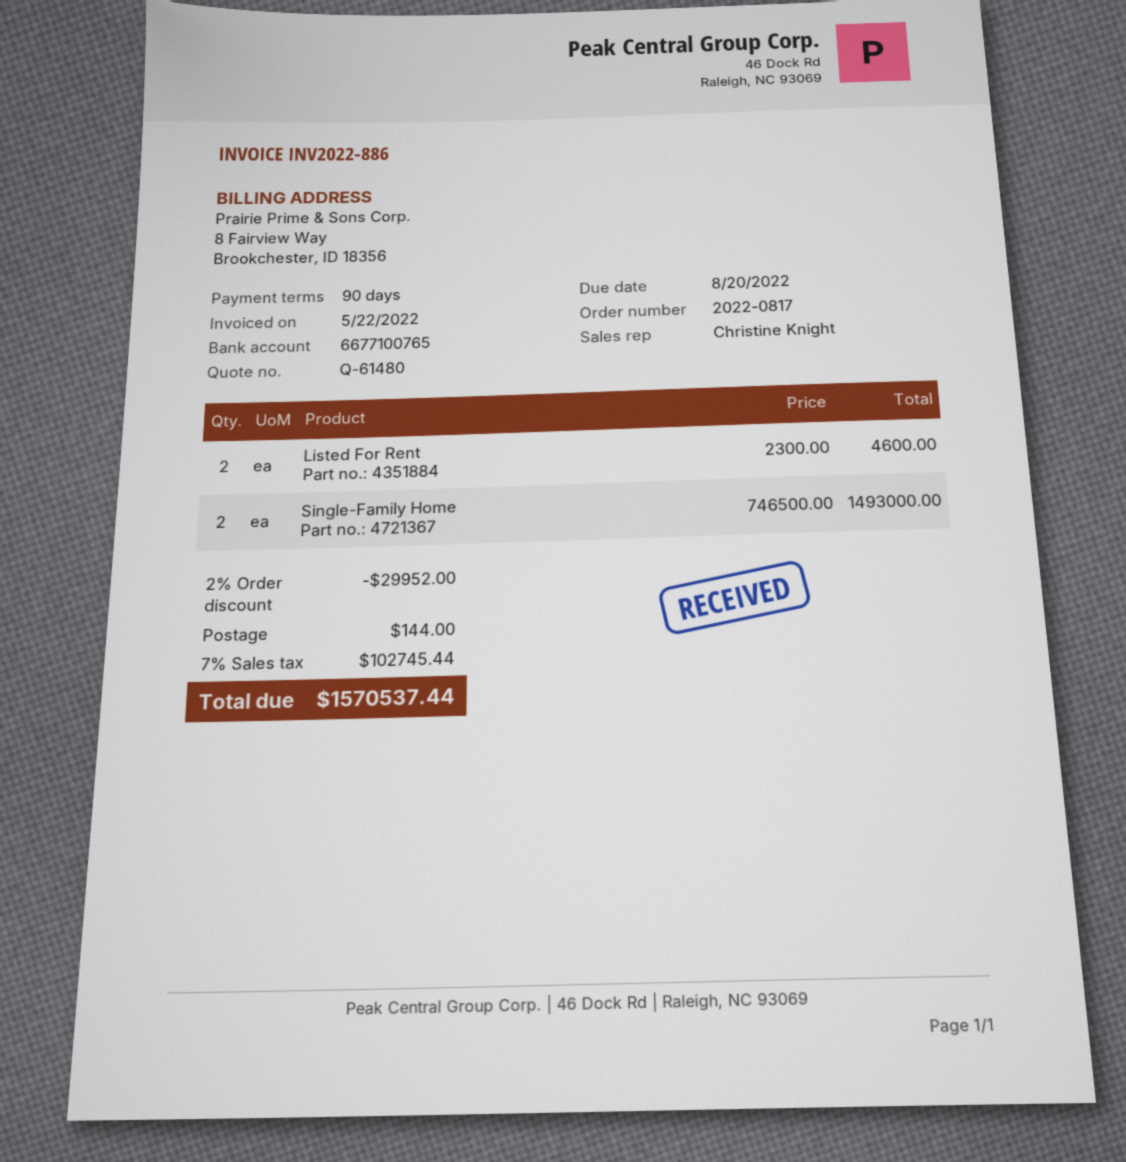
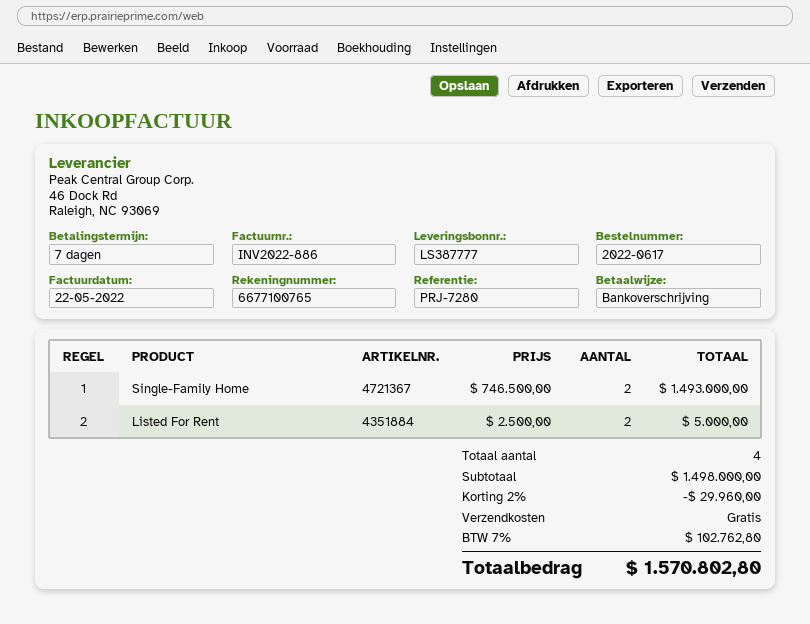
order number: 2022-0817 -> 2022-0617
payment terms: 90 days -> 7 days
Listed For Rent: 2 x 2300.00 = 4600.00 -> 2 x 2500.00 = 5000.00
discount: 2% = 29952.00 -> 2% = 29960.00
shipping: 144.00 -> 0.00
tax: 7% = 102745.44 -> 7% = 102762.80
total: 1570537.44 -> 1570802.80

